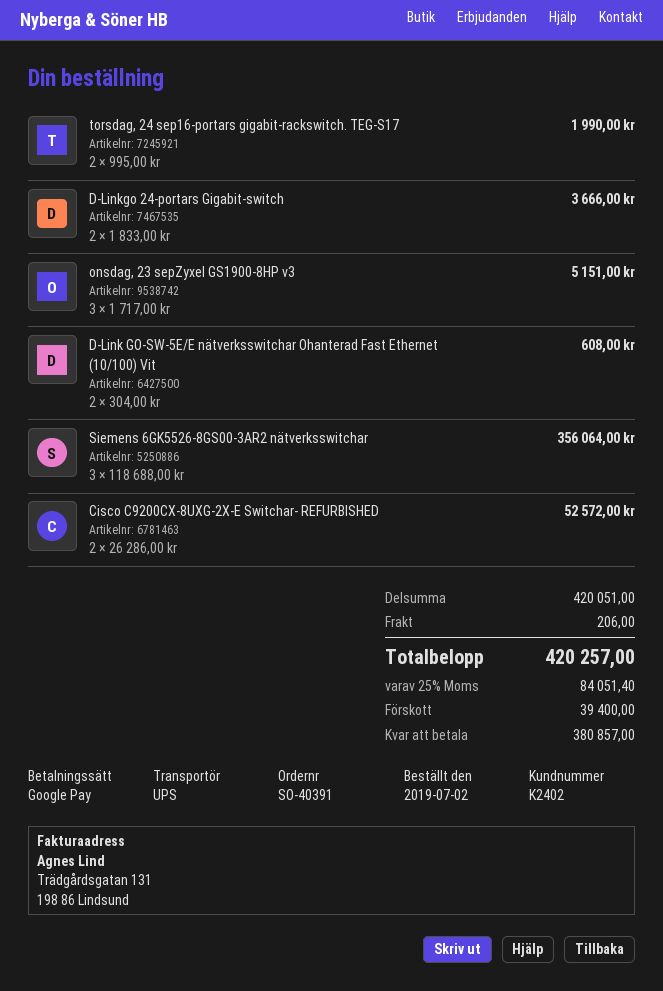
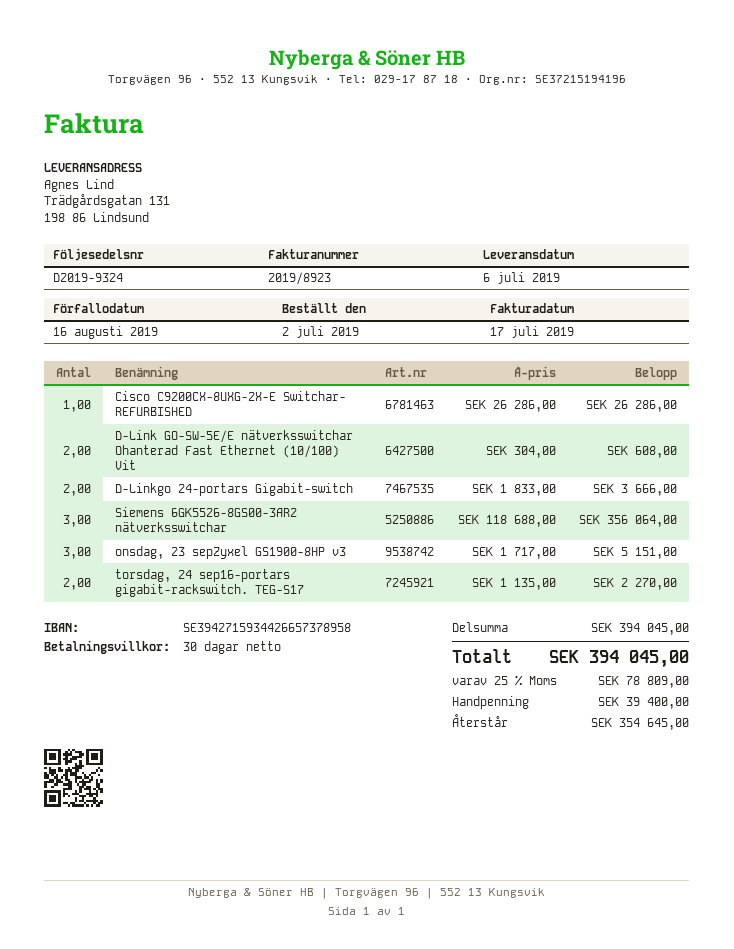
torsdag, 24 sep16-portars gigabit-rackswitch. TEG-S17: 2 x 995.00 = 1990.00 -> 2 x 1135.00 = 2270.00
Cisco C9200CX-8UXG-2X-E Switchar- REFURBISHED: 2 x 26286.00 = 52572.00 -> 1 x 26286.00 = 26286.00
subtotal: 420051.00 -> 394045.00
shipping: 206.00 -> none
tax: 25% = 84051.40 -> 25% = 78809.00
total: 420257.00 -> 394045.00
balance: 380857.00 -> 354645.00

